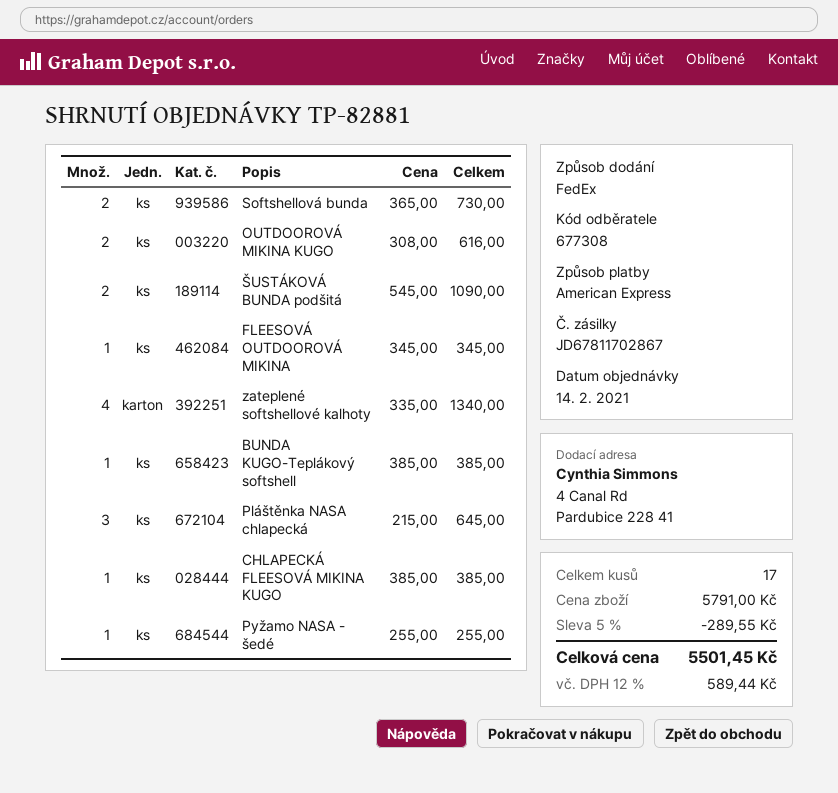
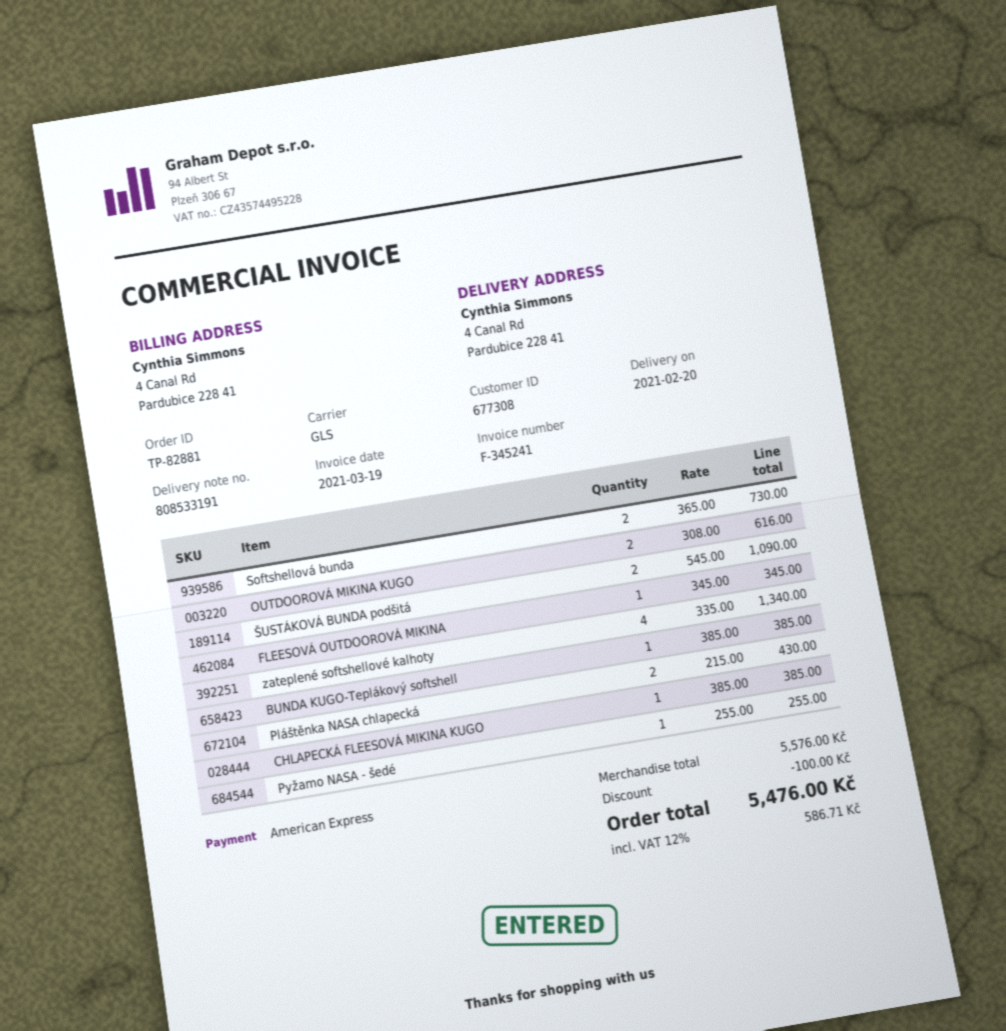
shipping method: FedEx -> GLS
Pláštěnka NASA chlapecká: 3 x 215.00 = 645.00 -> 2 x 215.00 = 430.00
subtotal: 5791.00 -> 5576.00
discount: 289.55 -> 100.00
tax: 12% = 589.44 -> 12% = 586.71
total: 5501.45 -> 5476.00

